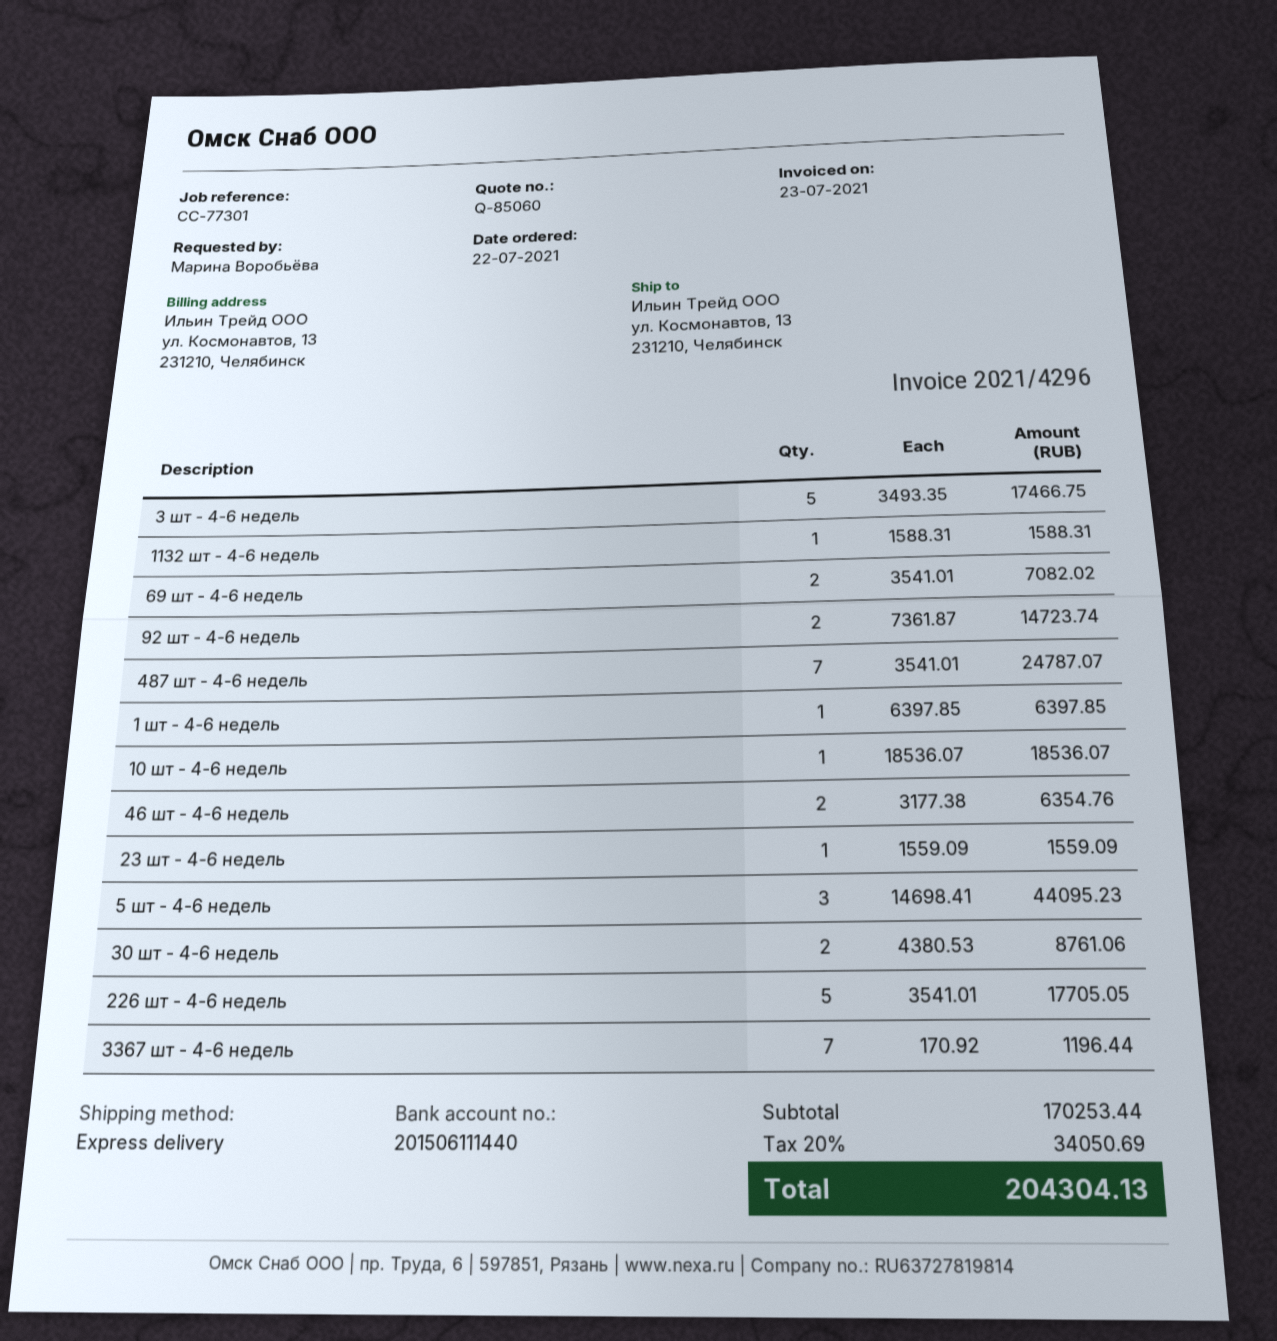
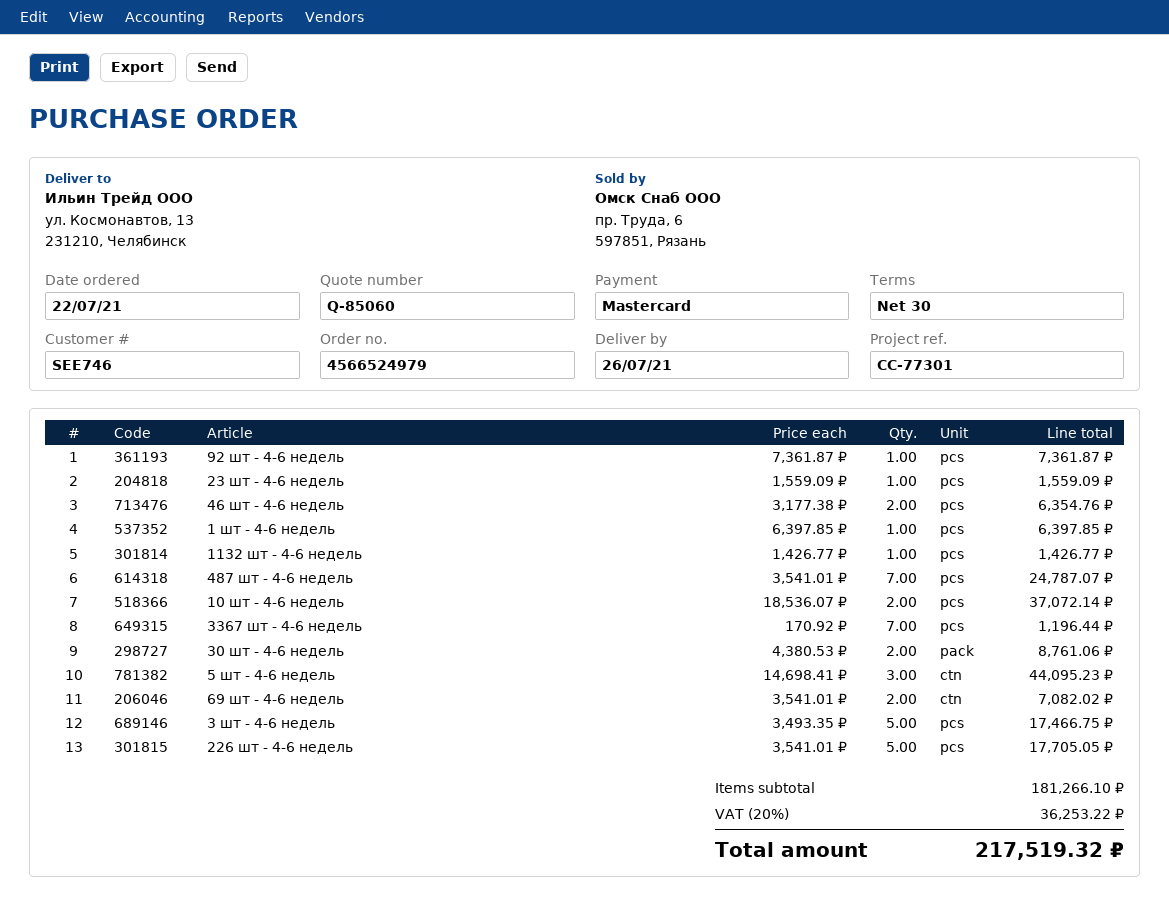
1132 шт - 4-6 недель: 1 x 1588.31 = 1588.31 -> 1 x 1426.77 = 1426.77
92 шт - 4-6 недель: 2 x 7361.87 = 14723.74 -> 1 x 7361.87 = 7361.87
10 шт - 4-6 недель: 1 x 18536.07 = 18536.07 -> 2 x 18536.07 = 37072.14
subtotal: 170253.44 -> 181266.10
tax: 20% = 34050.69 -> 20% = 36253.22
total: 204304.13 -> 217519.32

